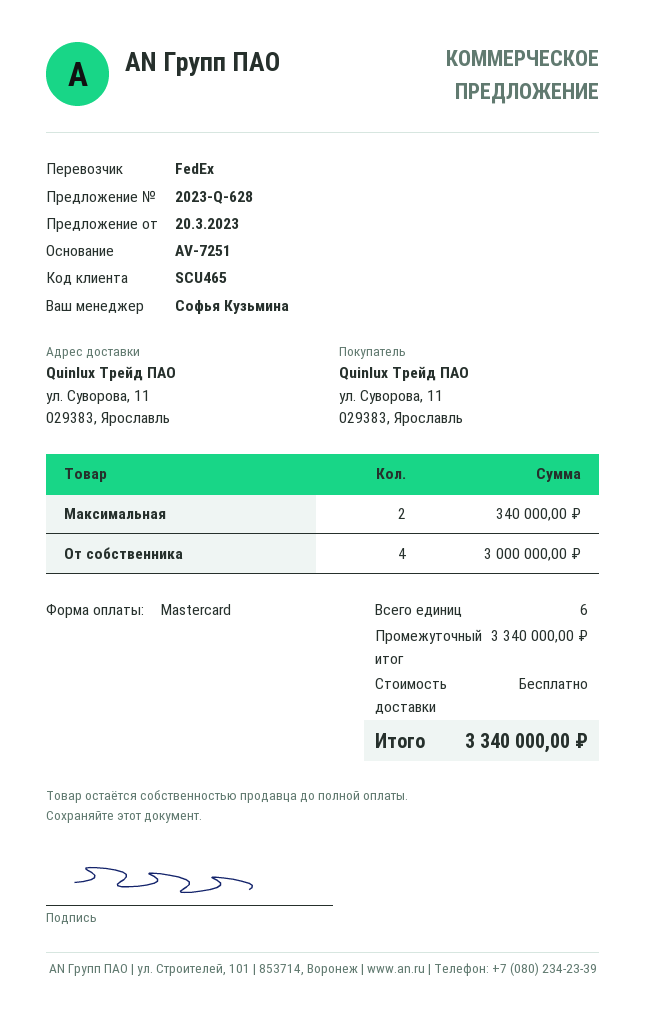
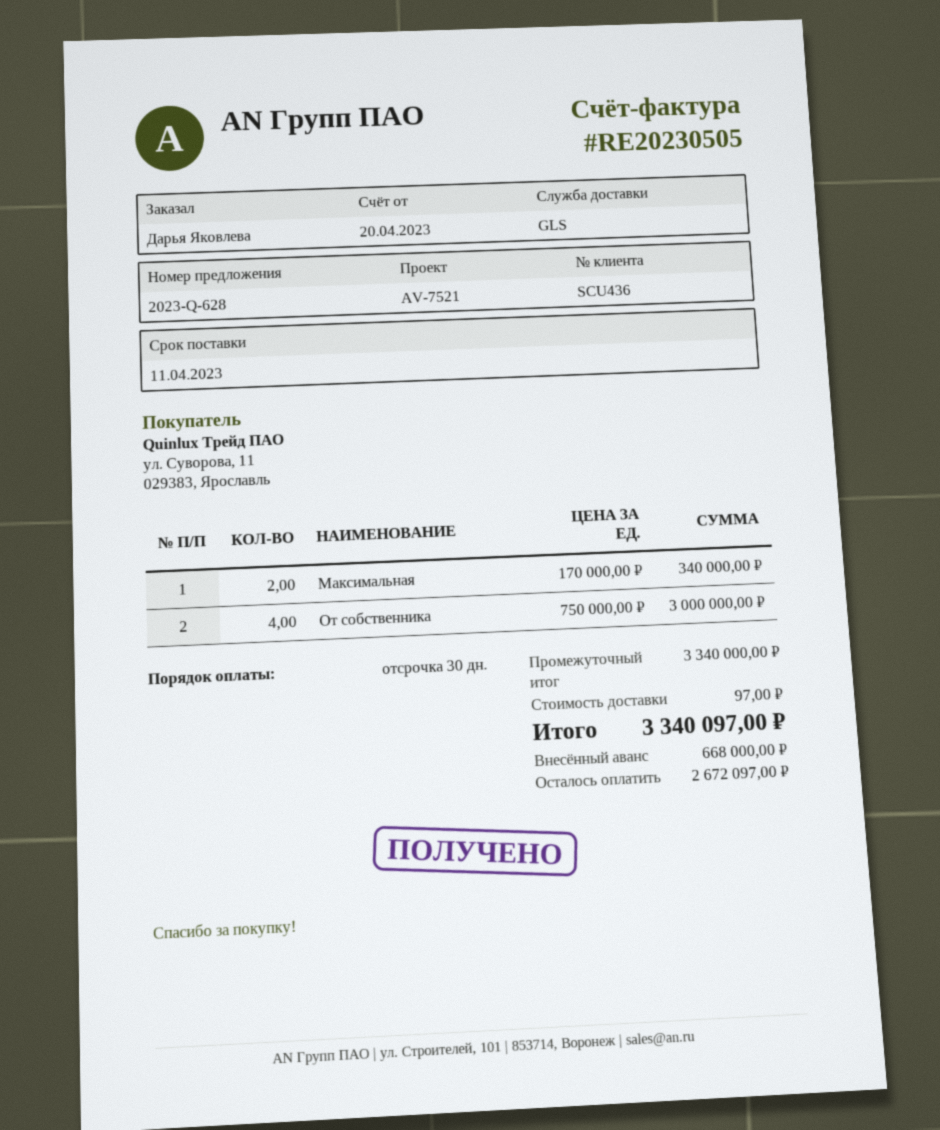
customer number: SCU465 -> SCU436
reference: AV-7251 -> AV-7521
shipping method: FedEx -> GLS
shipping: 0.00 -> 97.00
total: 3340000.00 -> 3340097.00

